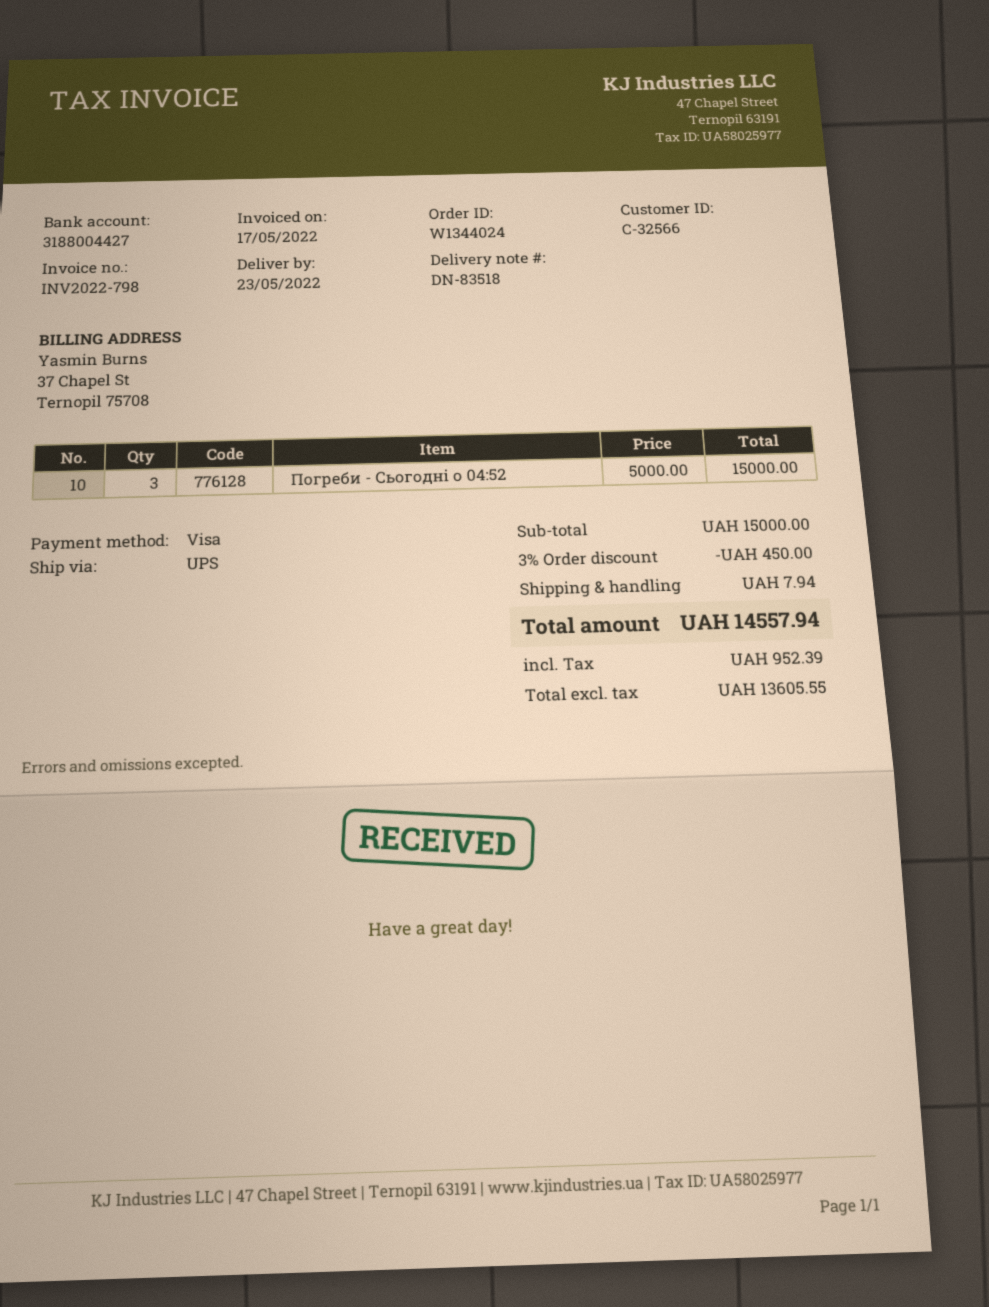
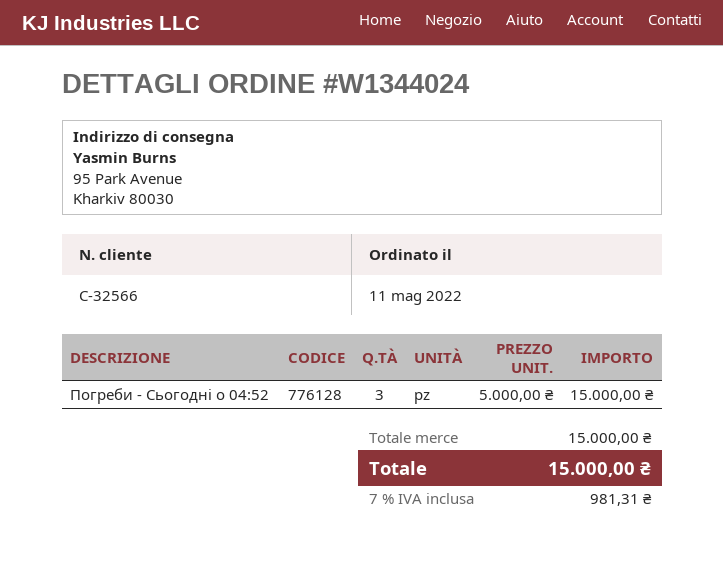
discount: 3% = 450.00 -> none
shipping: 7.94 -> none
tax: 952.39 -> 981.31
total: 14557.94 -> 15000.00

